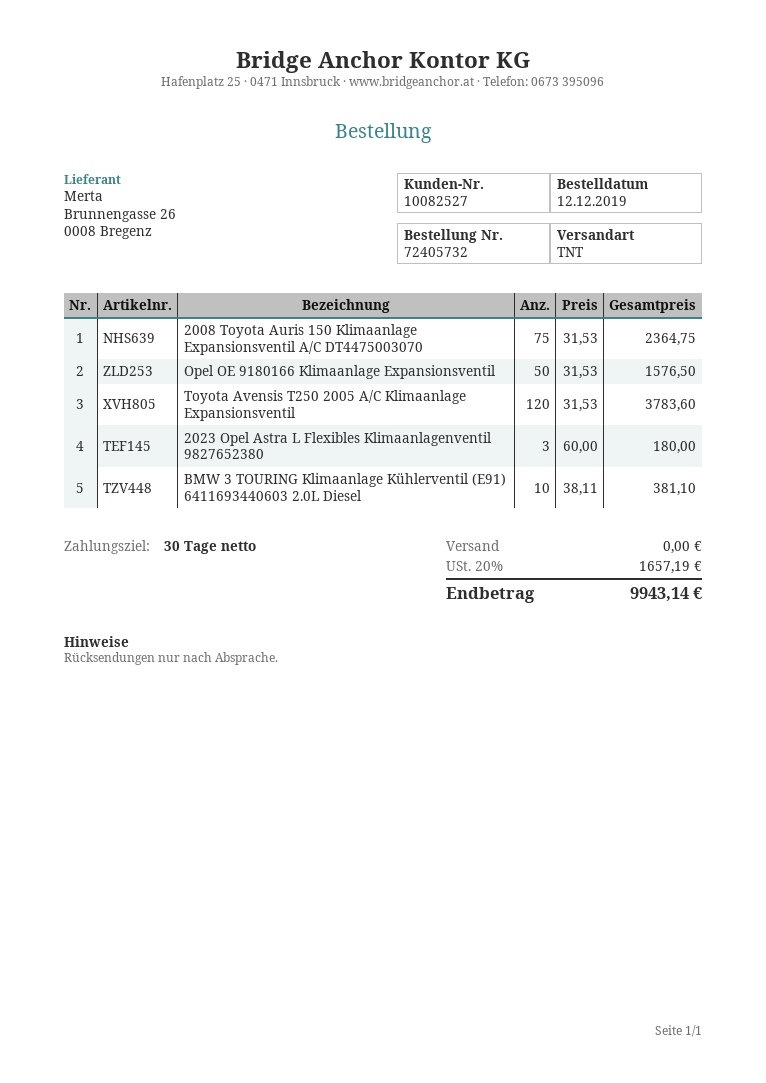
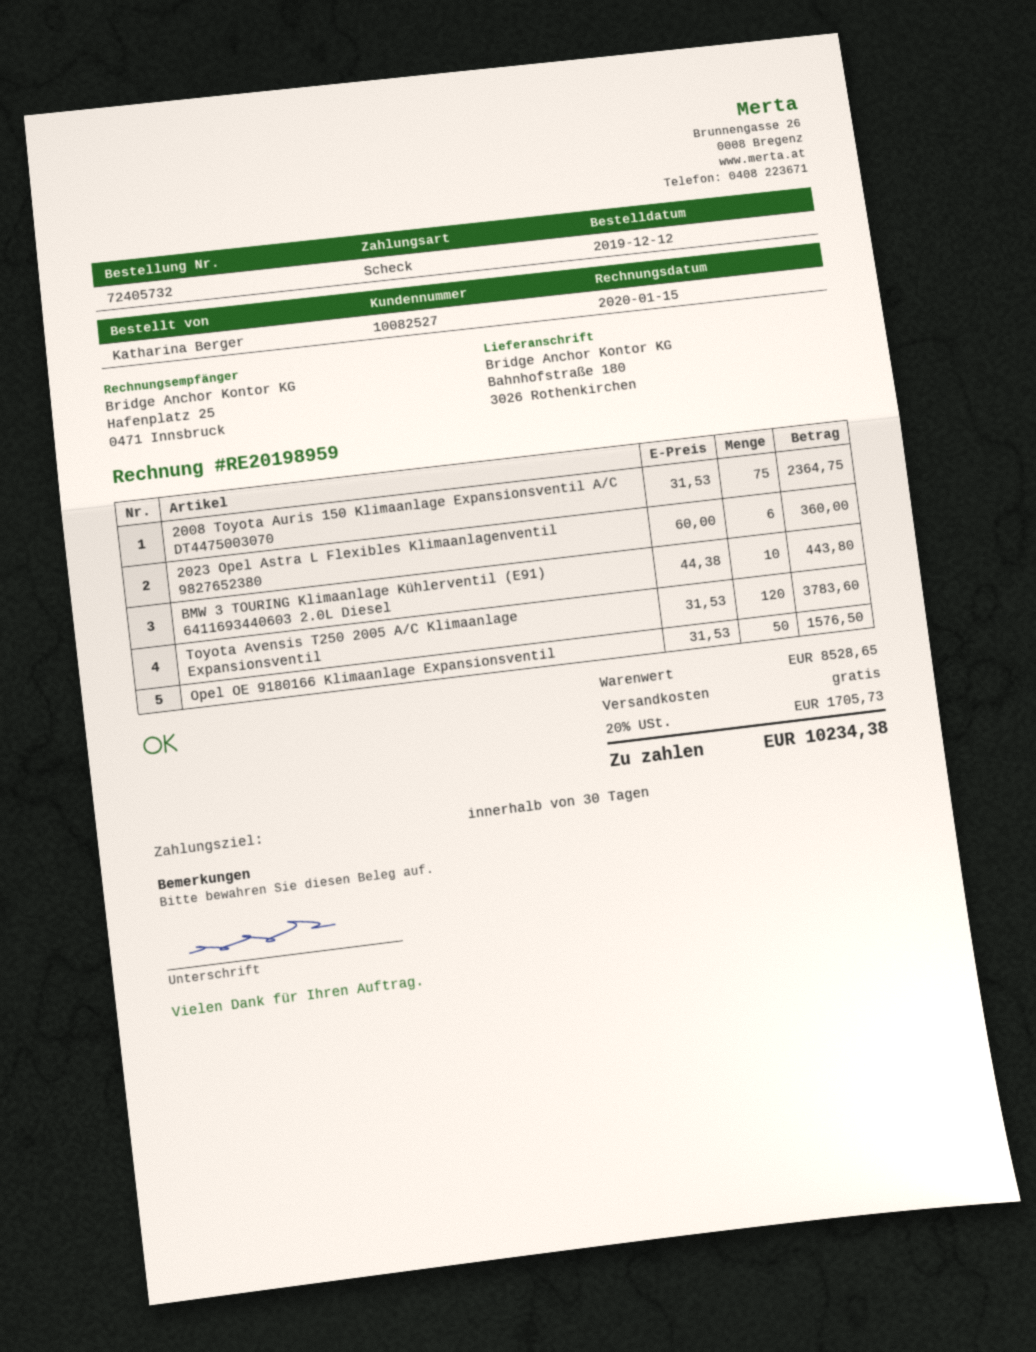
2023 Opel Astra L Flexibles Klimaanlagenventil 9827652380: 3 x 60.00 = 180.00 -> 6 x 60.00 = 360.00
BMW 3 TOURING Klimaanlage Kühlerventil (E91) 6411693440603 2.0L Diesel: 10 x 38.11 = 381.10 -> 10 x 44.38 = 443.80
tax: 20% = 1657.19 -> 20% = 1705.73
total: 9943.14 -> 10234.38

